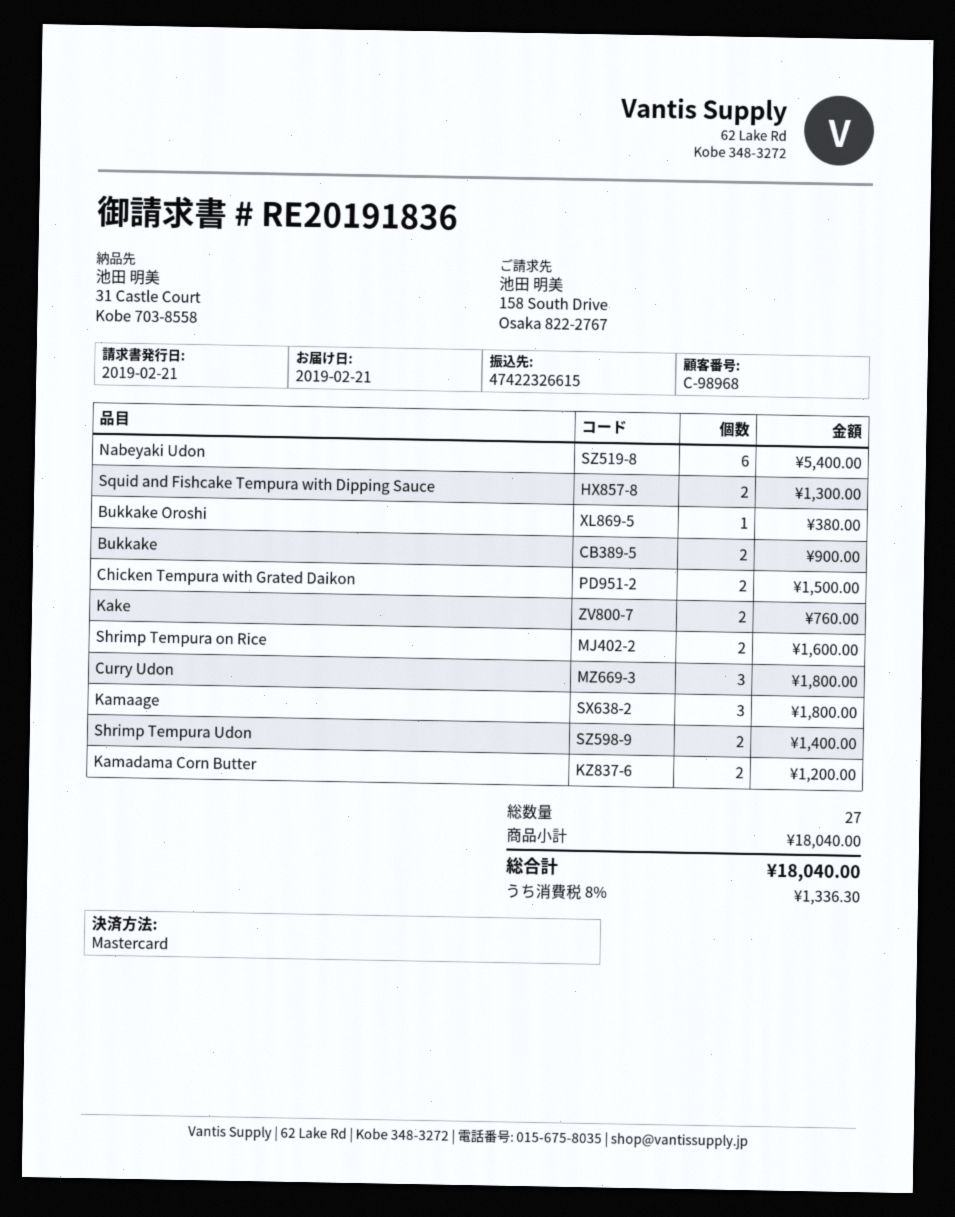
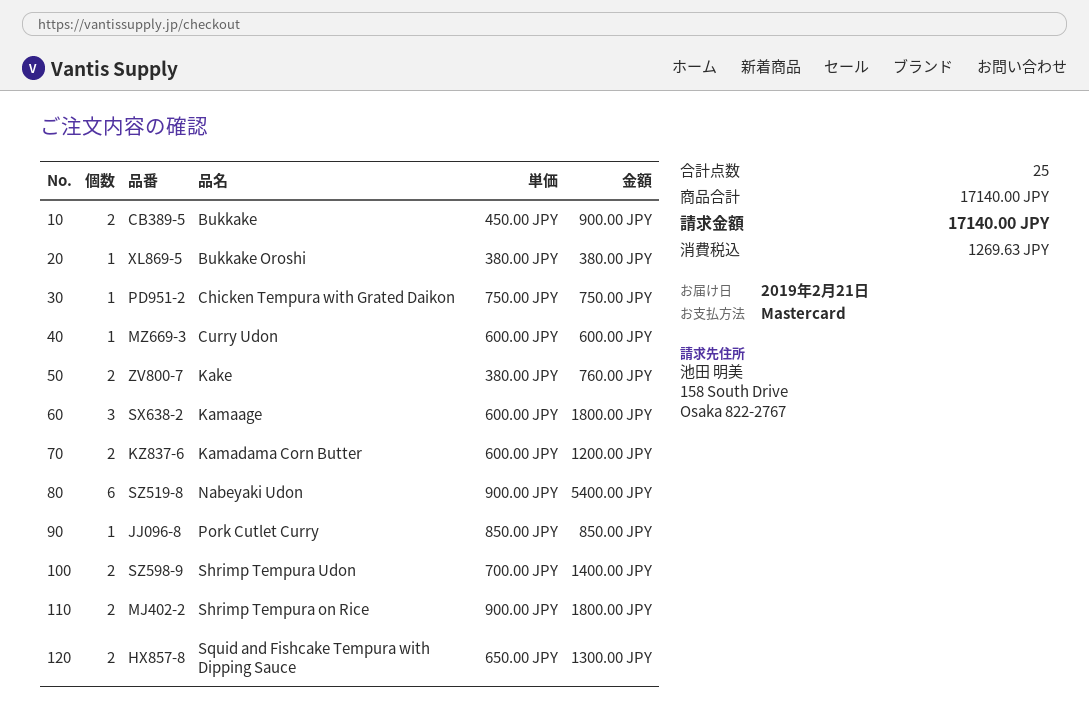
Chicken Tempura with Grated Daikon: 2 for 1500.00 -> 1 for 750.00
Shrimp Tempura on Rice: 2 for 1600.00 -> 2 for 1800.00
Curry Udon: 3 for 1800.00 -> 1 for 600.00
Pork Cutlet Curry: none -> 1 for 850.00
total quantity: 27 -> 25
subtotal: 18040.00 -> 17140.00
tax: 1336.30 -> 1269.63
total: 18040.00 -> 17140.00

